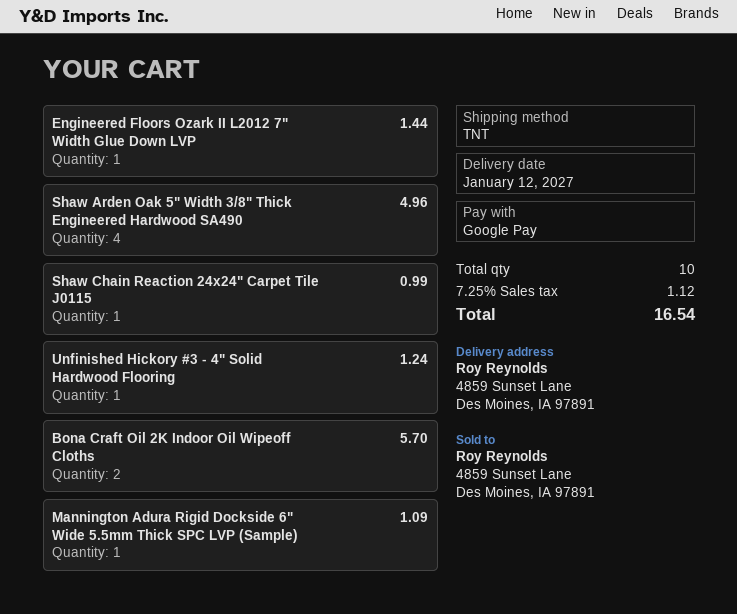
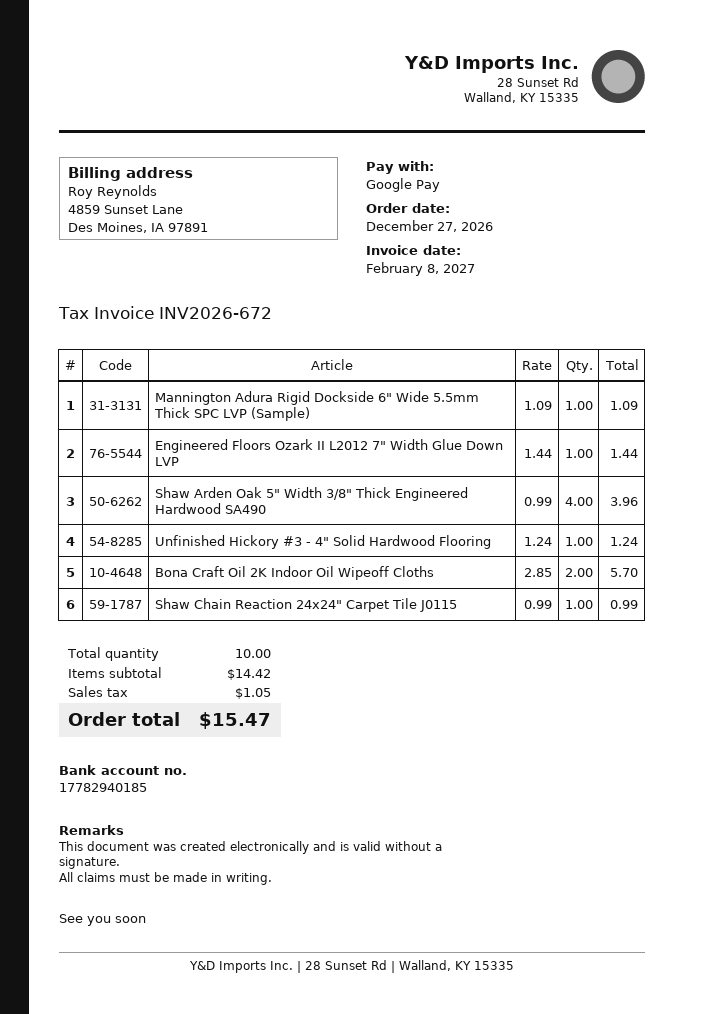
Shaw Arden Oak 5" Width 3/8" Thick Engineered Hardwood SA490: 4 for 4.96 -> 4 for 3.96
tax: 1.12 -> 1.05
total: 16.54 -> 15.47

